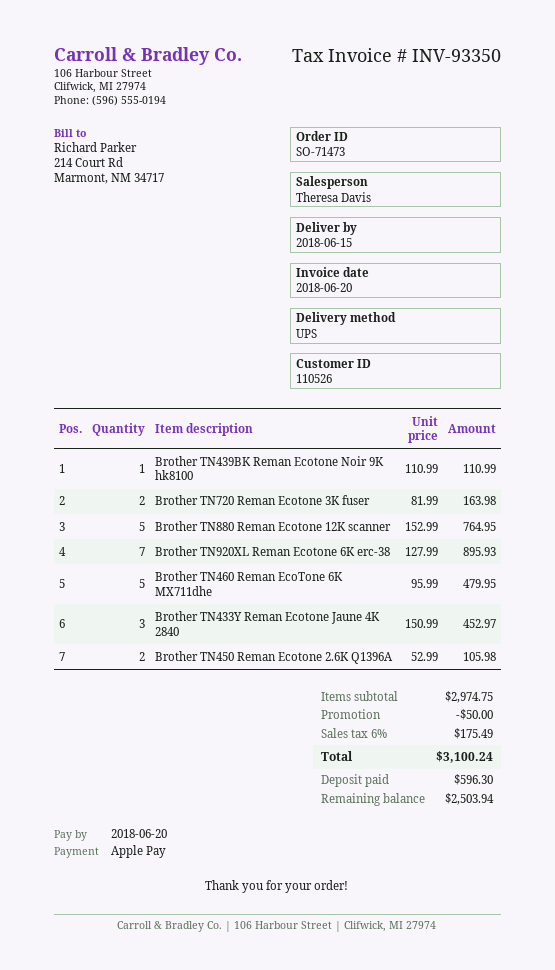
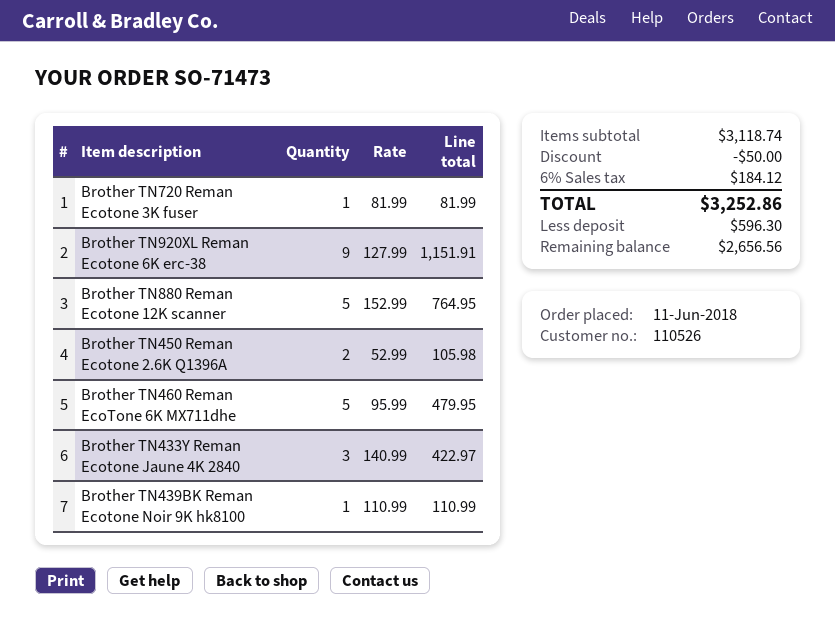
Brother TN720 Reman Ecotone 3K fuser: 2 x 81.99 = 163.98 -> 1 x 81.99 = 81.99
Brother TN920XL Reman Ecotone 6K erc-38: 7 x 127.99 = 895.93 -> 9 x 127.99 = 1151.91
Brother TN433Y Reman Ecotone Jaune 4K 2840: 3 x 150.99 = 452.97 -> 3 x 140.99 = 422.97
subtotal: 2974.75 -> 3118.74
tax: 6% = 175.49 -> 6% = 184.12
total: 3100.24 -> 3252.86
balance: 2503.94 -> 2656.56

